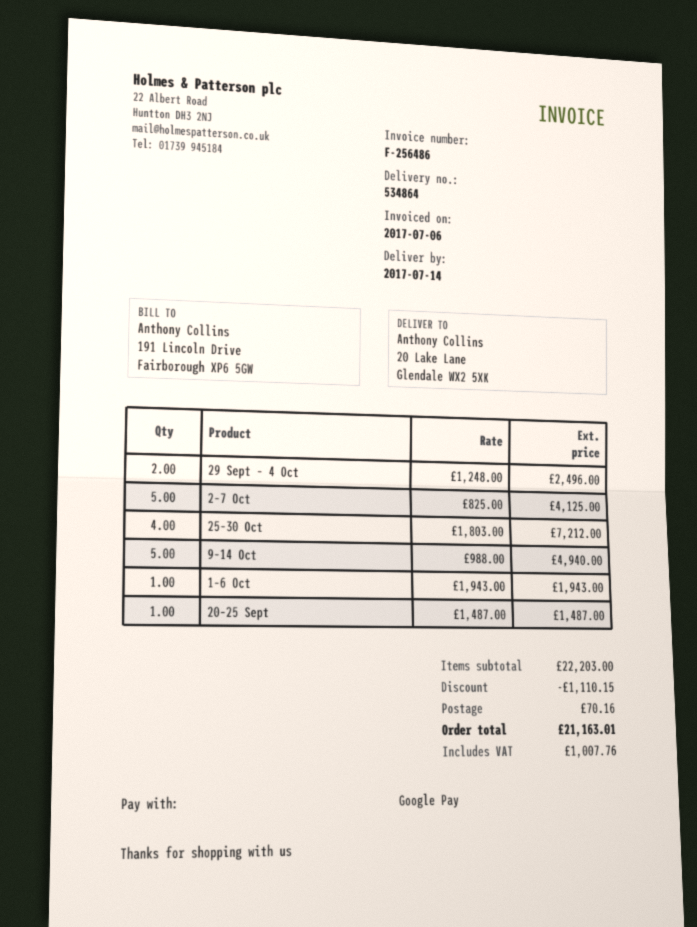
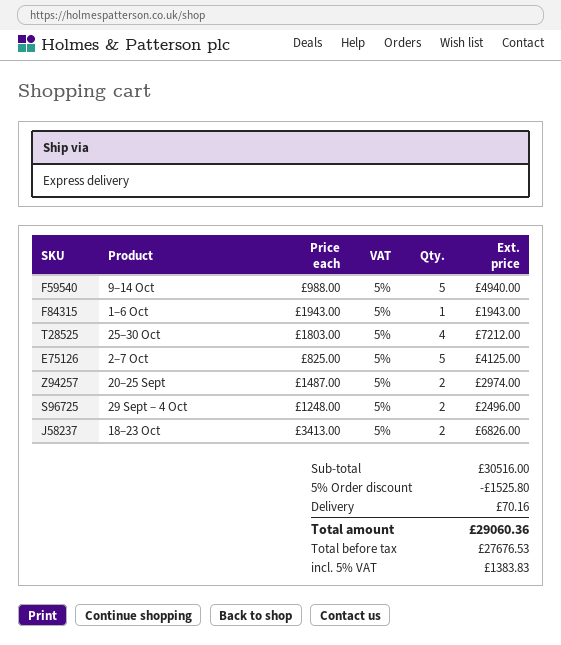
20–25 Sept: 1 x 1487.00 = 1487.00 -> 2 x 1487.00 = 2974.00
18–23 Oct: none -> 2 x 3413.00 = 6826.00
subtotal: 22203.00 -> 30516.00
discount: 1110.15 -> 1525.80
tax: 1007.76 -> 1383.83
total: 21163.01 -> 29060.36

